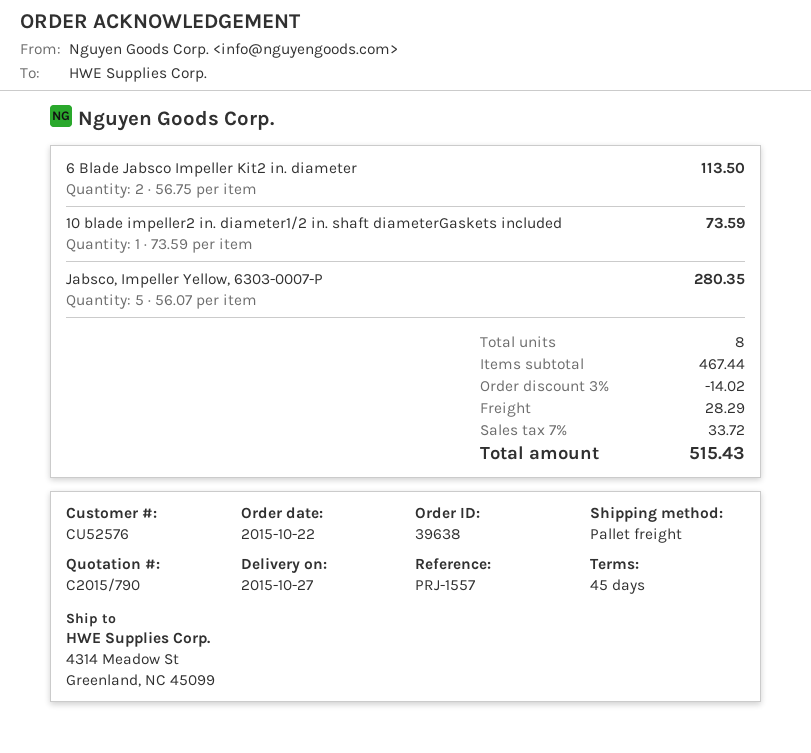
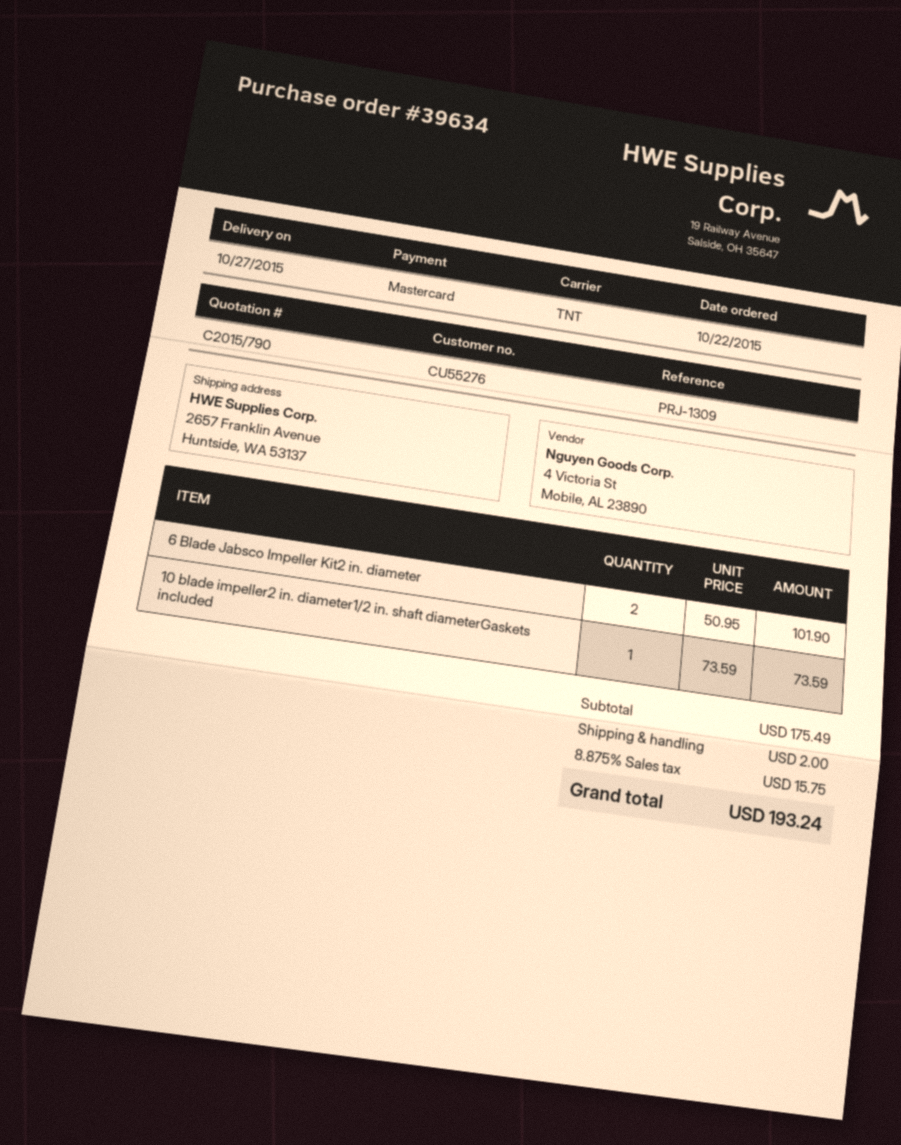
order number: 39638 -> 39634
customer number: CU52576 -> CU55276
reference: PRJ-1557 -> PRJ-1309
shipping method: pallet freight -> TNT
ship to: 4314 Meadow St, Greenland, NC 45099 -> 2657 Franklin Avenue, Huntside, WA 53137
6 Blade Jabsco Impeller Kit2 in. diameter: 2 x 56.75 = 113.50 -> 2 x 50.95 = 101.90
Jabsco, Impeller Yellow, 6303-0007-P: 5 x 56.07 = 280.35 -> none
subtotal: 467.44 -> 175.49
discount: 3% = 14.02 -> none
shipping: 28.29 -> 2.00
tax: 7% = 33.72 -> 8.875% = 15.75
total: 515.43 -> 193.24

